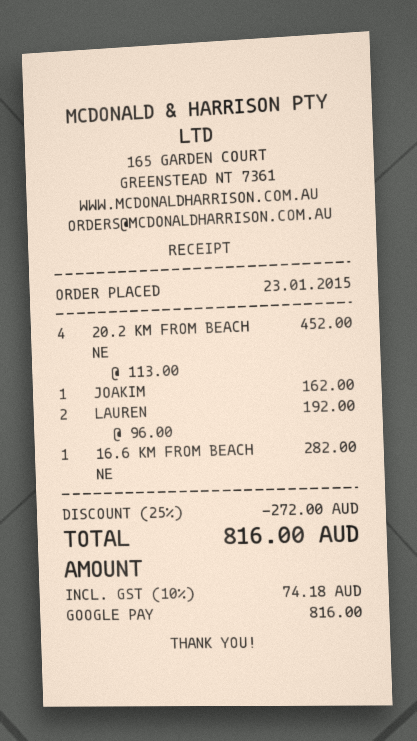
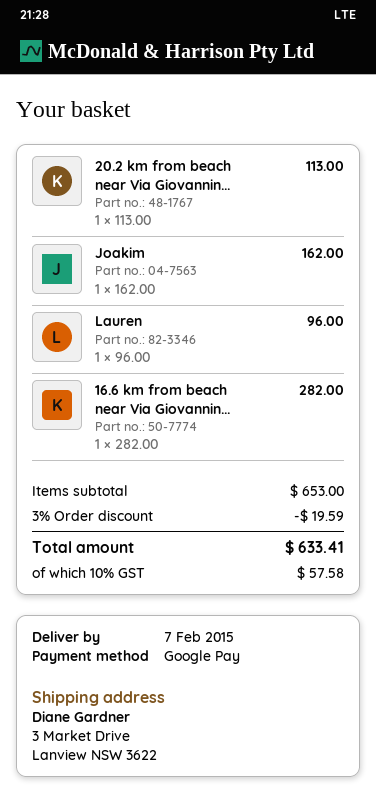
20.2 KM FROM BEACH NE: 4 x 113.00 = 452.00 -> 1 x 113.00 = 113.00
LAUREN: 2 x 96.00 = 192.00 -> 1 x 96.00 = 96.00
discount: 25% = 272.00 -> 3% = 19.59
tax: 10% = 74.18 -> 10% = 57.58
total: 816.00 -> 633.41

